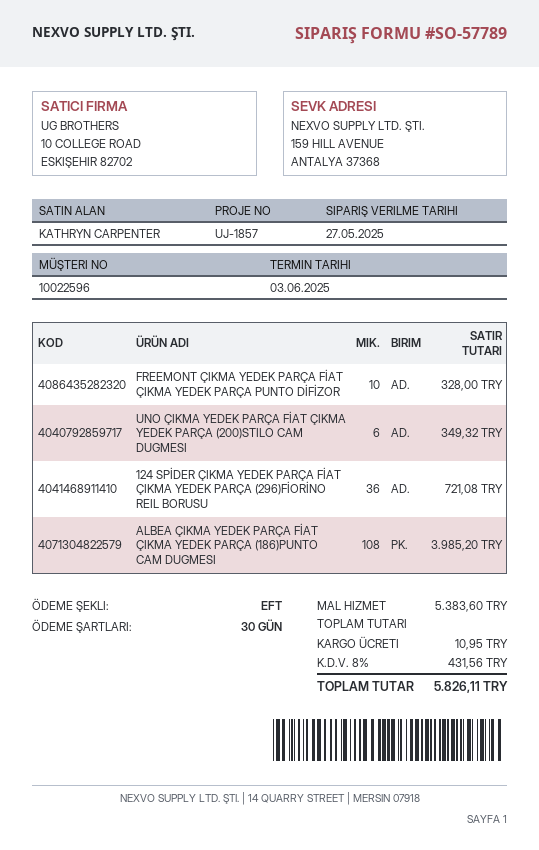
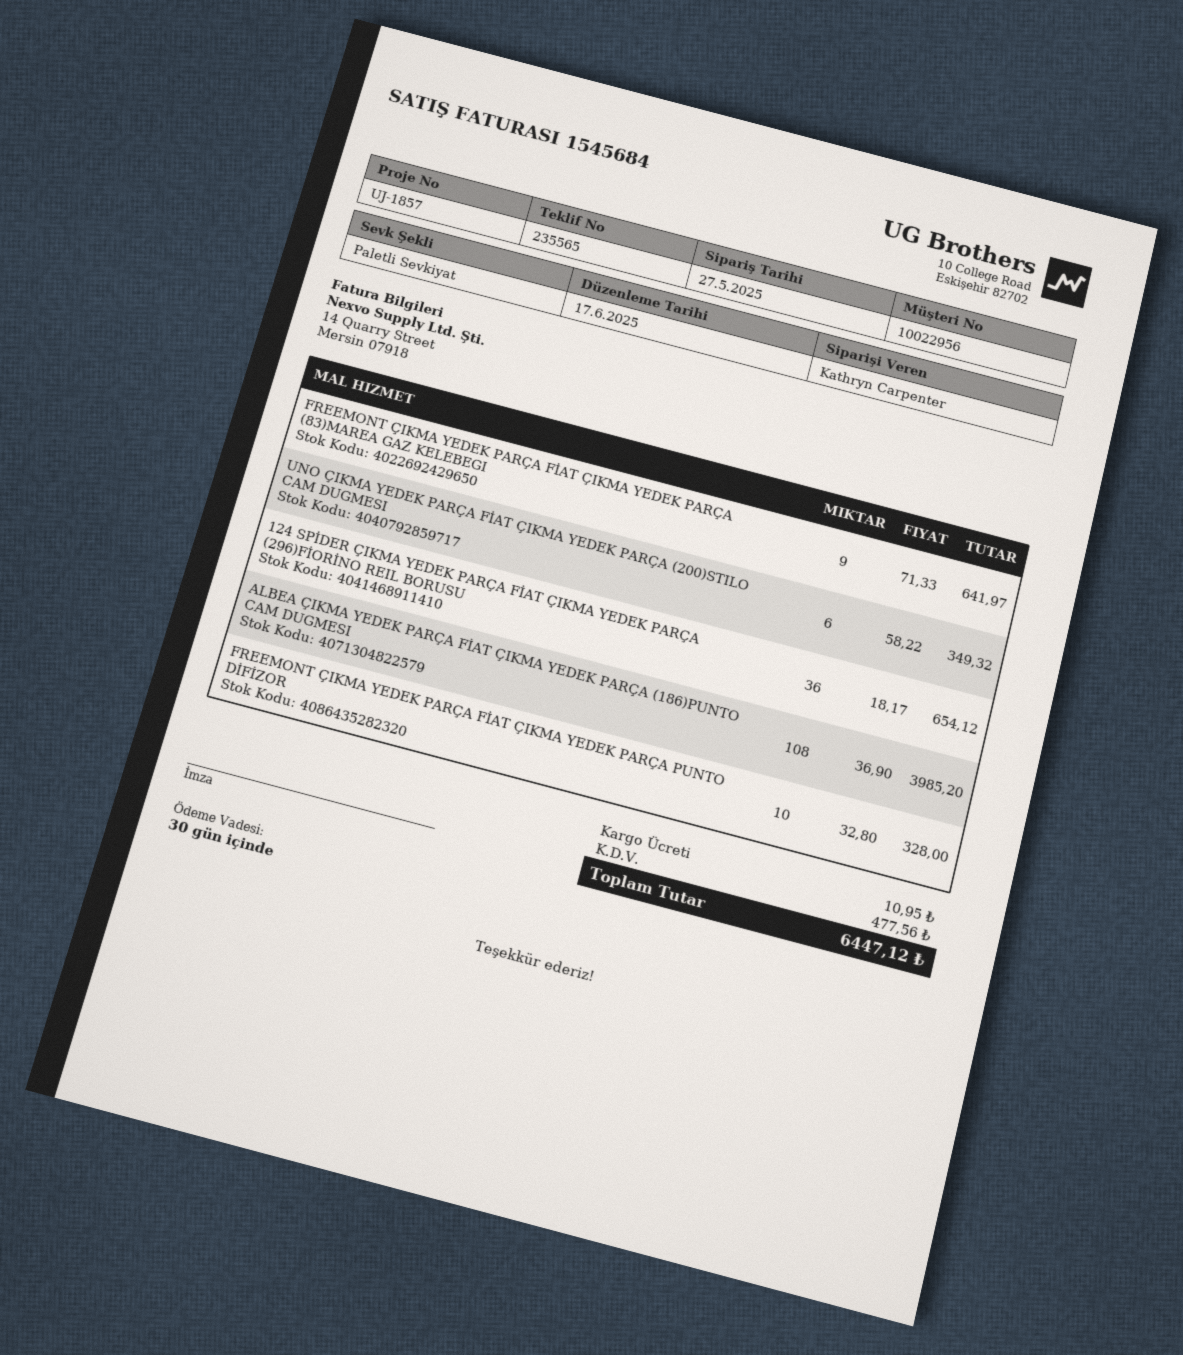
customer number: 10022596 -> 10022956
124 SPİDER ÇIKMA YEDEK PARÇA FİAT ÇIKMA YEDEK PARÇA (296)FİORİNO REIL BORUSU: 36 for 721.08 -> 36 for 654.12
FREEMONT ÇIKMA YEDEK PARÇA FİAT ÇIKMA YEDEK PARÇA (83)MAREA GAZ KELEBEGI: none -> 9 for 641.97
tax: 431.56 -> 477.56
total: 5826.11 -> 6447.12

